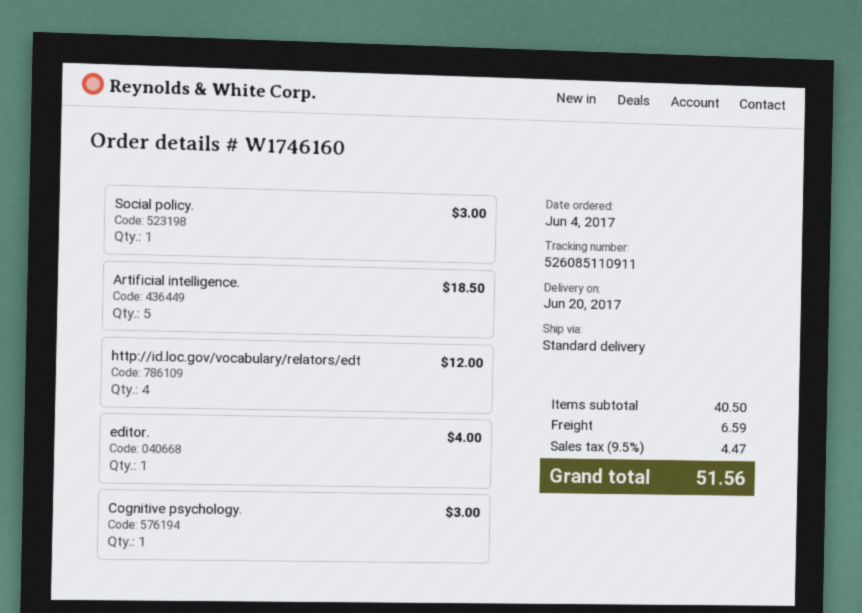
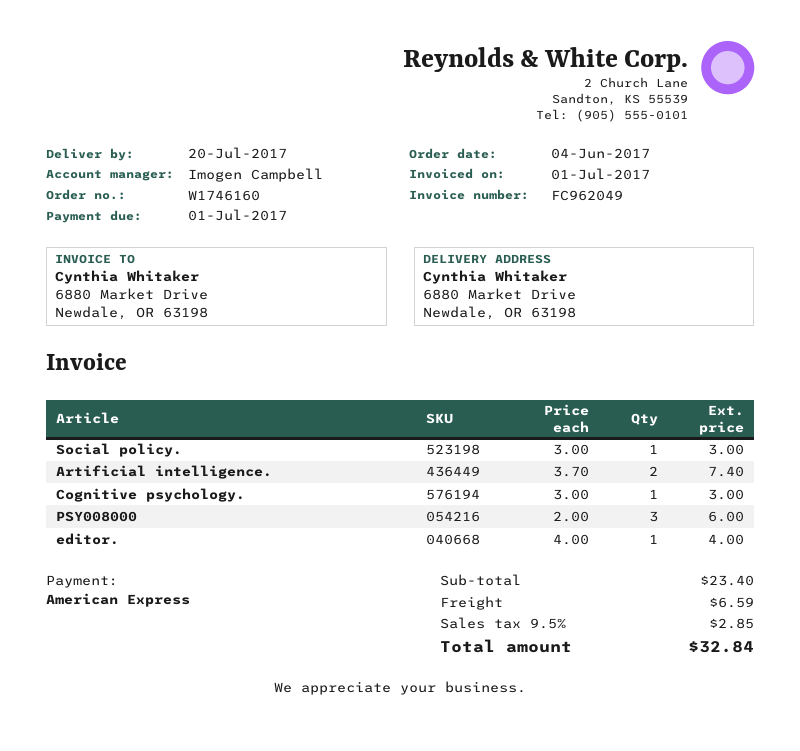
delivery date: 2017-06-20 -> 2017-07-20
Artificial intelligence.: 5 for 18.50 -> 2 for 7.40
http://id.loc.gov/vocabulary/relators/edt: 4 for 12.00 -> none
PSY008000: none -> 3 for 6.00
subtotal: 40.50 -> 23.40
tax: 9.5% = 4.47 -> 9.5% = 2.85
total: 51.56 -> 32.84

